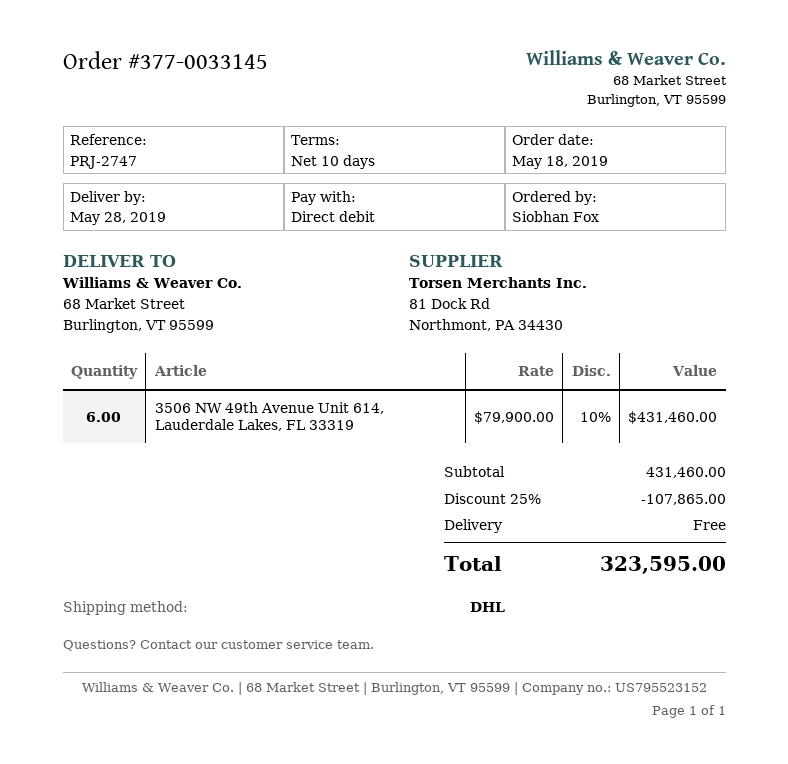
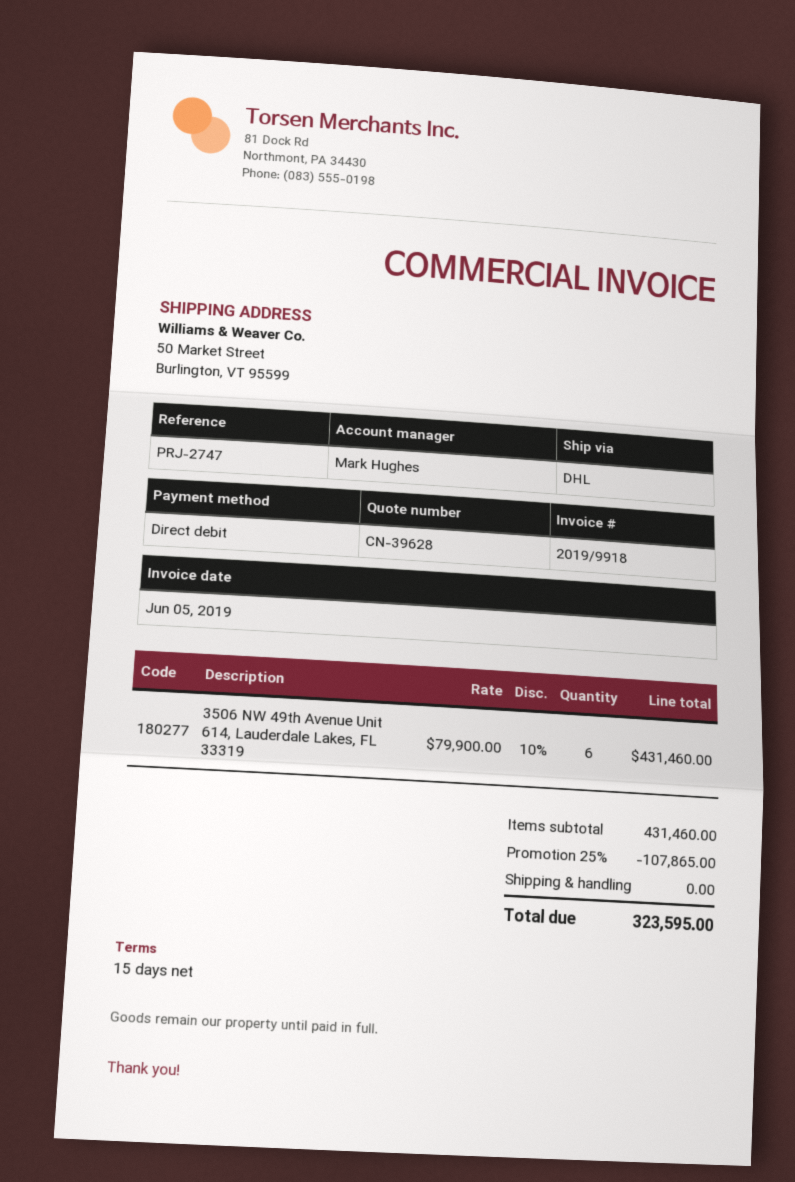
payment terms: 10 days -> 15 days
ship to: 68 Market Street, Burlington, VT 95599 -> 50 Market Street, Burlington, VT 95599

